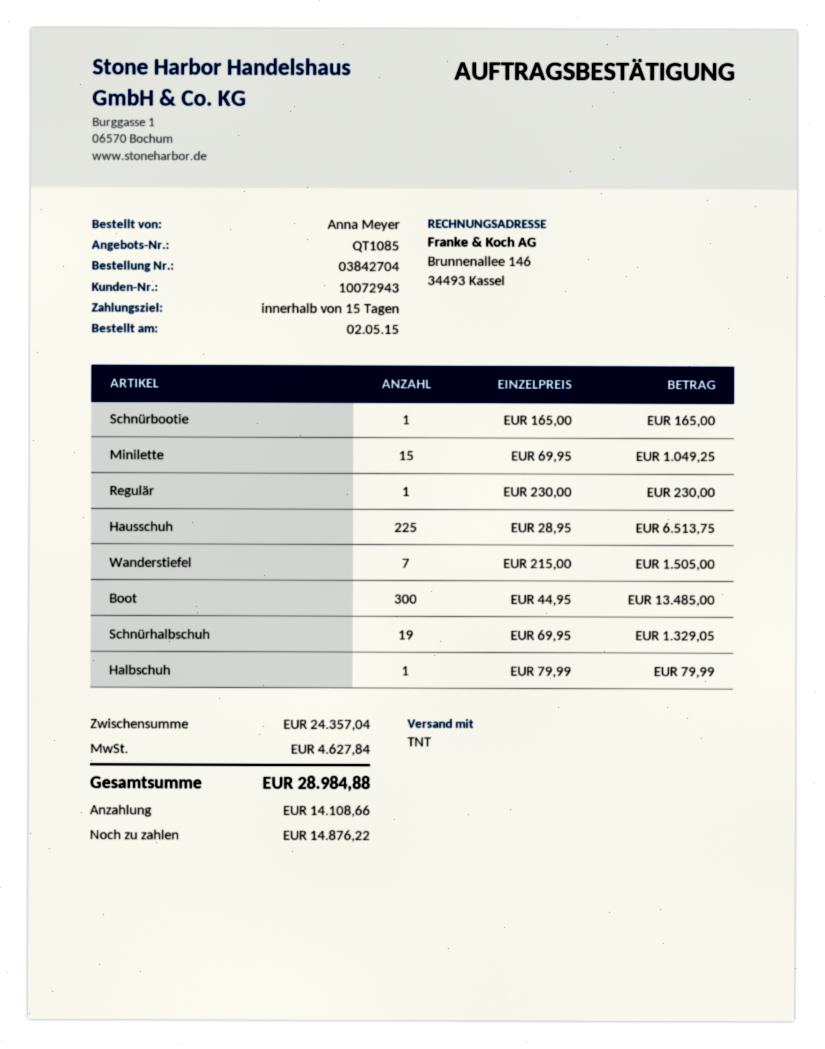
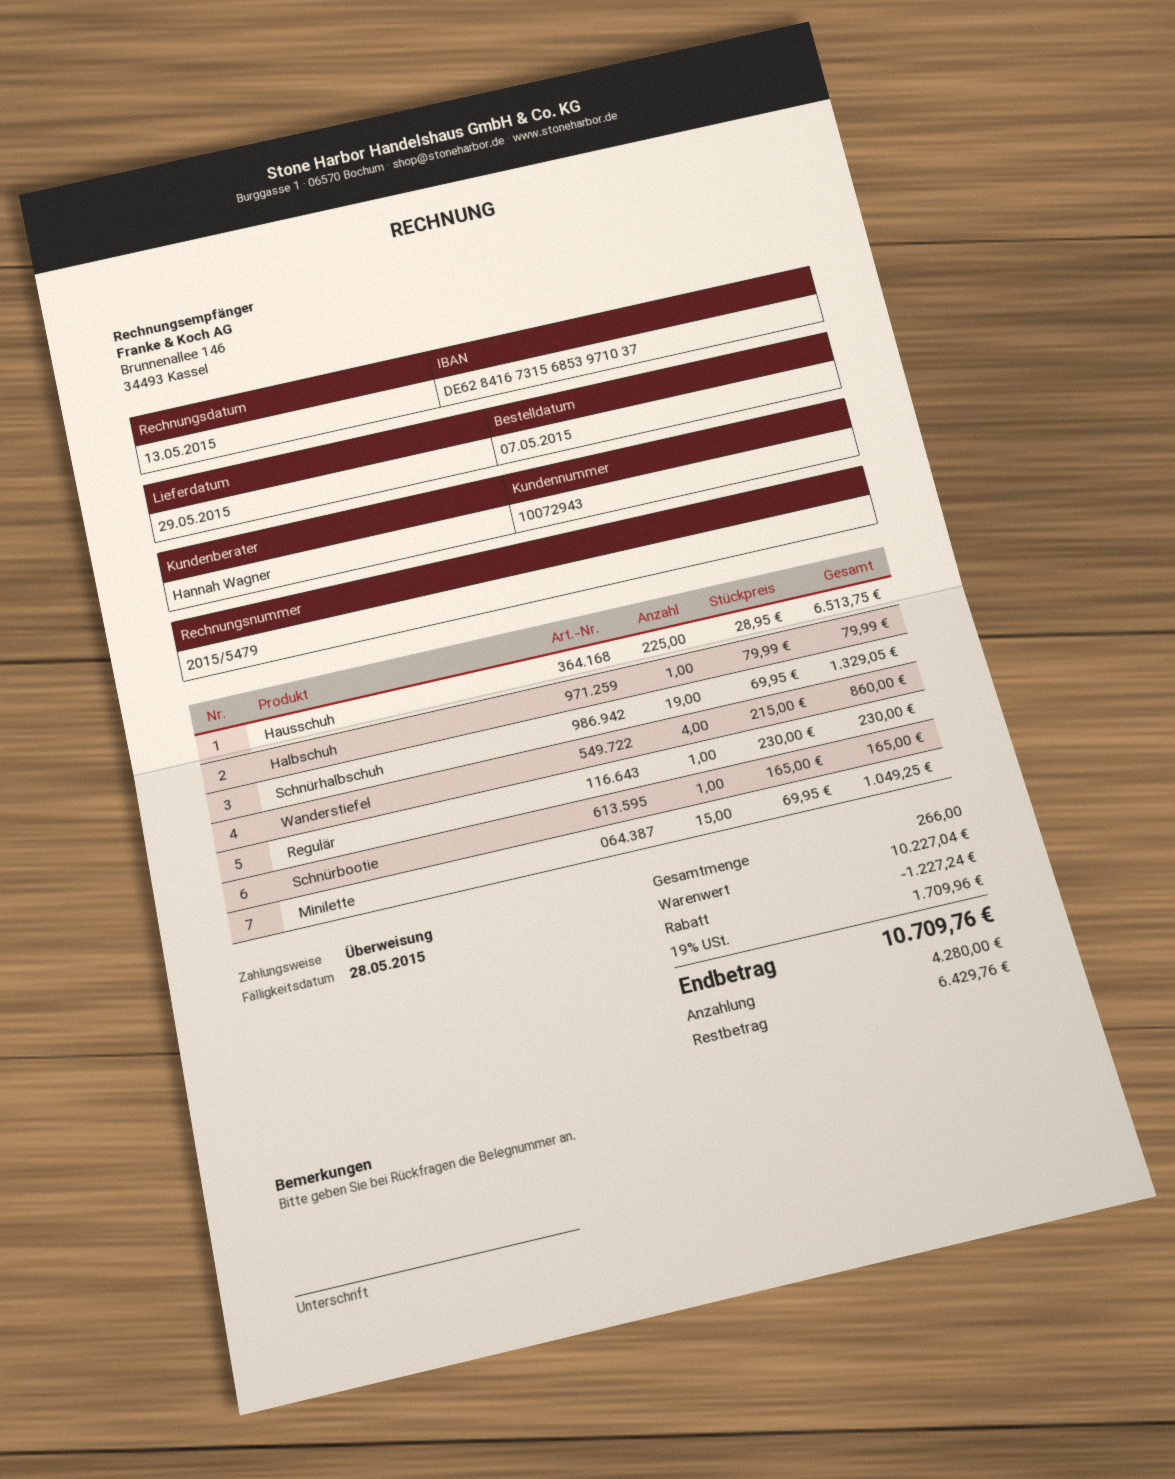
order date: 2015-05-02 -> 2015-05-07
Wanderstiefel: 7 x 215.00 = 1505.00 -> 4 x 215.00 = 860.00
Boot: 300 x 44.95 = 13485.00 -> none
subtotal: 24357.04 -> 10227.04
discount: none -> 1227.24
tax: 4627.84 -> 1709.96
total: 28984.88 -> 10709.76
deposit: 14108.66 -> 4280.00
balance: 14876.22 -> 6429.76

